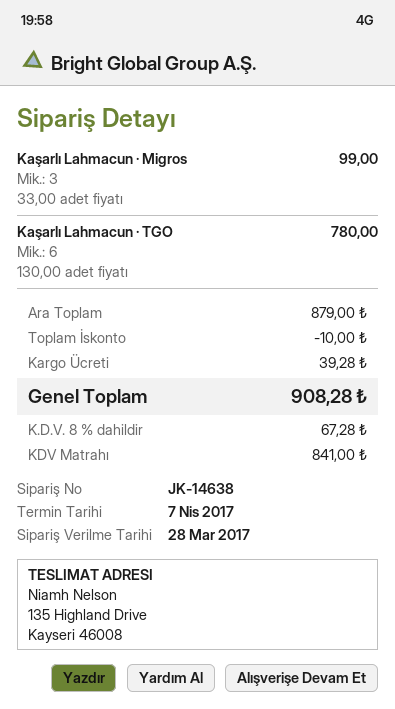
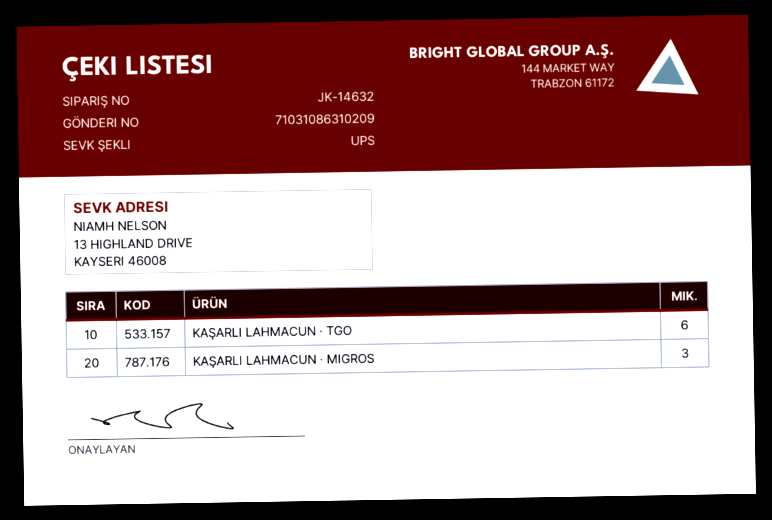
order number: JK-14638 -> JK-14632
ship to: 135 Highland Drive, Kayseri 46008 -> 13 HIGHLAND DRIVE, KAYSERI 46008

